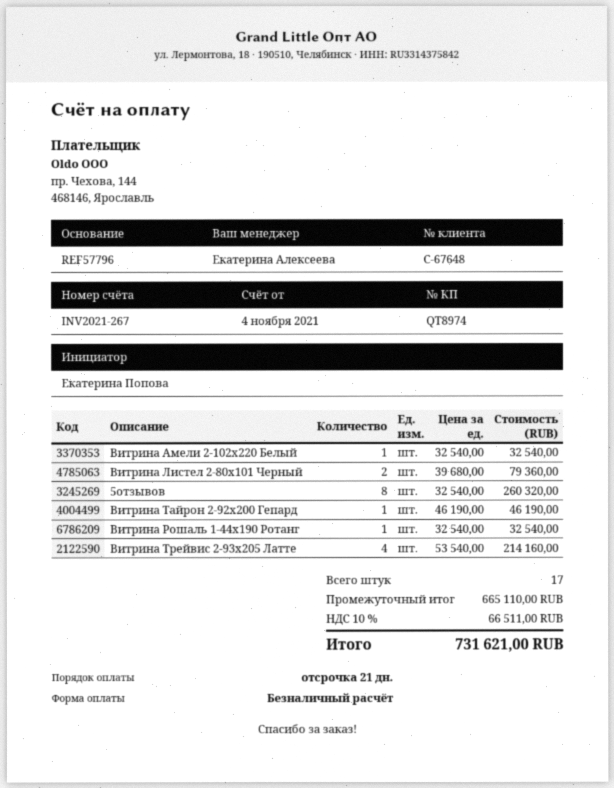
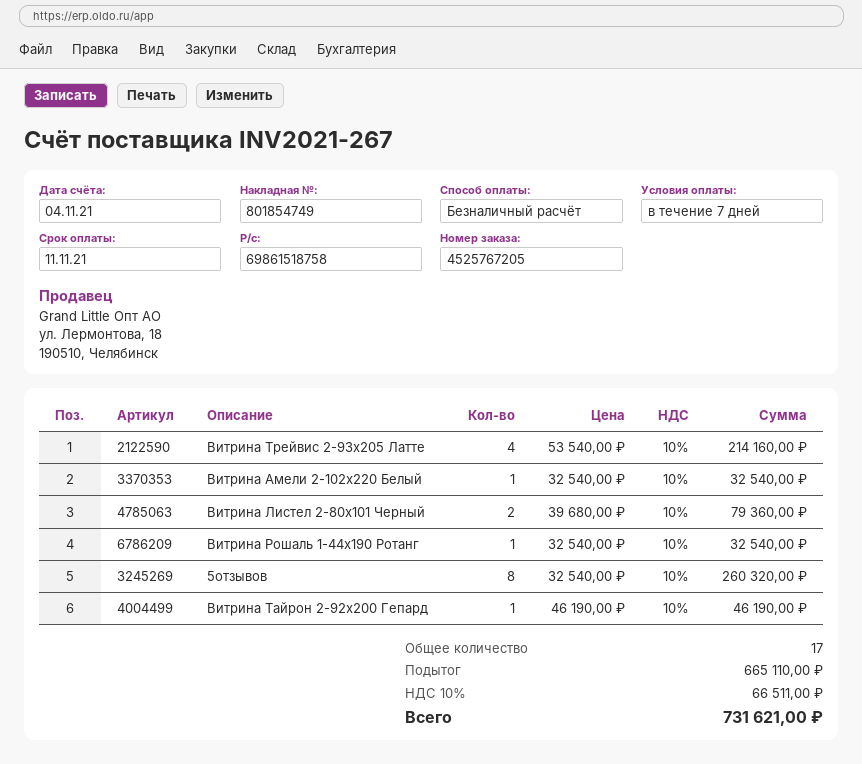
payment terms: 21 days -> 7 days

